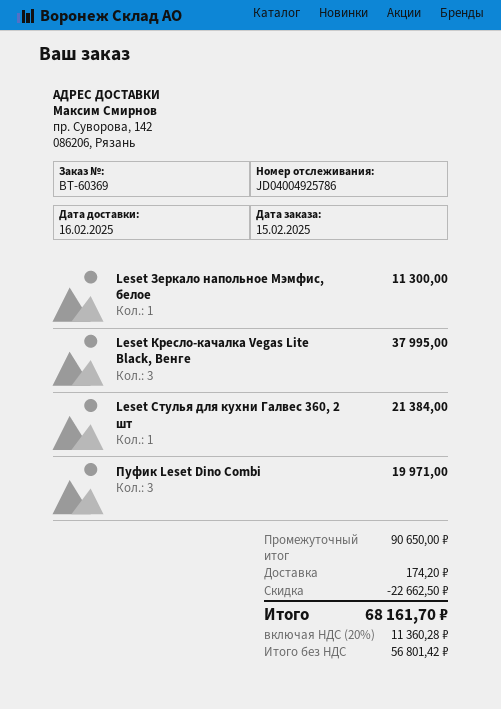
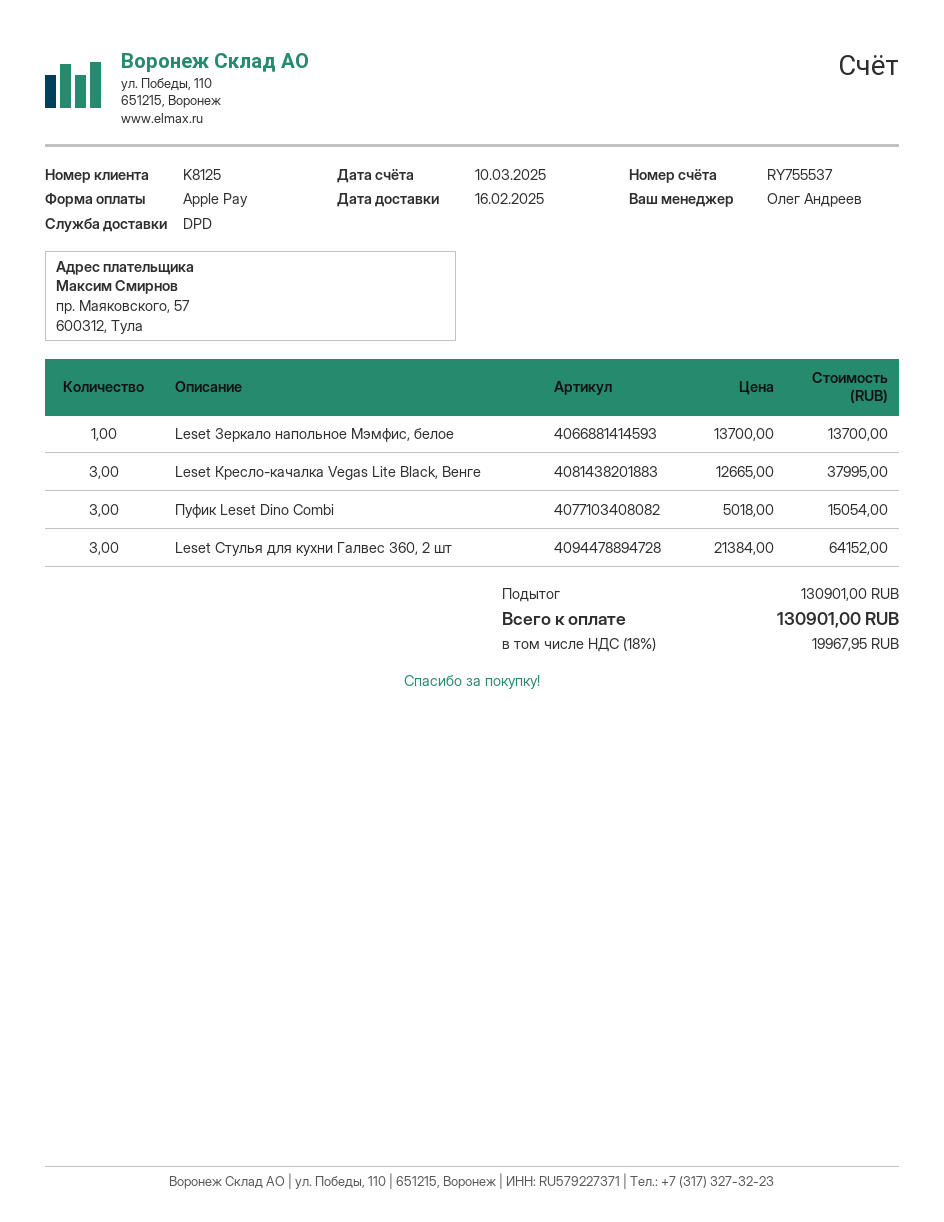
Leset Зеркало напольное Мэмфис, белое: 1 for 11300.00 -> 1 for 13700.00
Leset Стулья для кухни Галвес 360, 2 шт: 1 for 21384.00 -> 3 for 64152.00
Пуфик Leset Dino Combi: 3 for 19971.00 -> 3 for 15054.00
subtotal: 90650.00 -> 130901.00
discount: 22662.50 -> none
shipping: 174.20 -> none
tax: 20% = 11360.28 -> 18% = 19967.95
total: 68161.70 -> 130901.00

